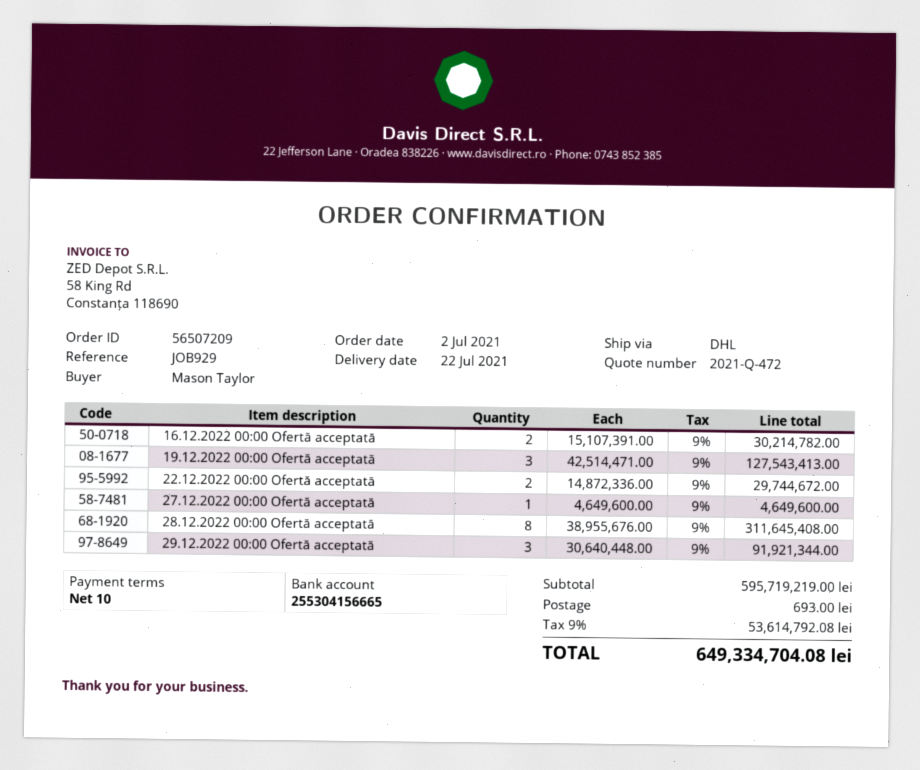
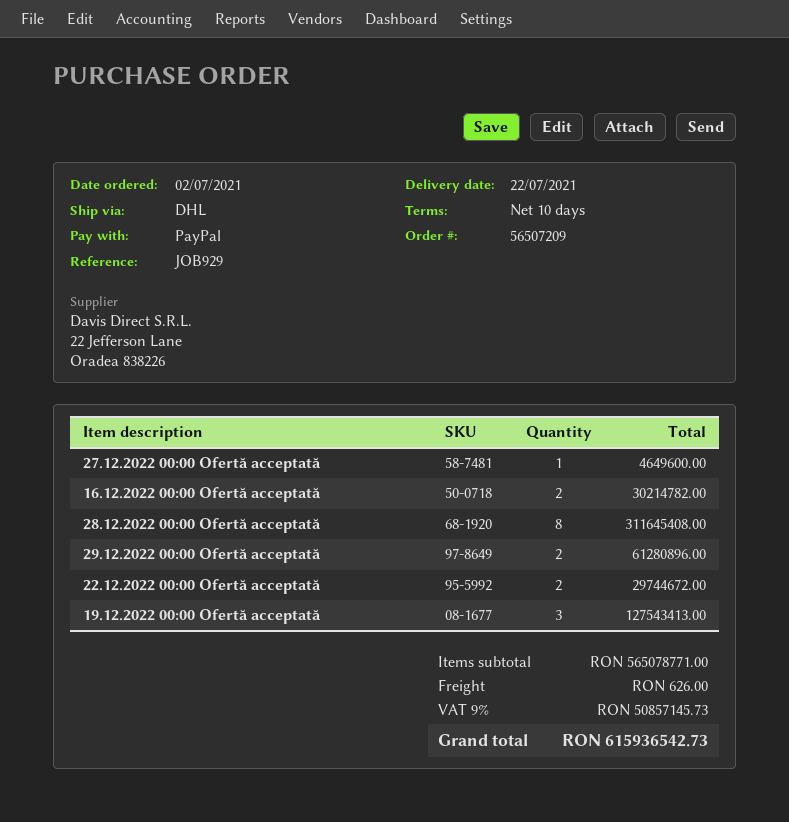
29.12.2022 00:00 Ofertă acceptată: 3 for 91921344.00 -> 2 for 61280896.00
subtotal: 595719219.00 -> 565078771.00
shipping: 693.00 -> 626.00
tax: 9% = 53614792.08 -> 9% = 50857145.73
total: 649334704.08 -> 615936542.73

